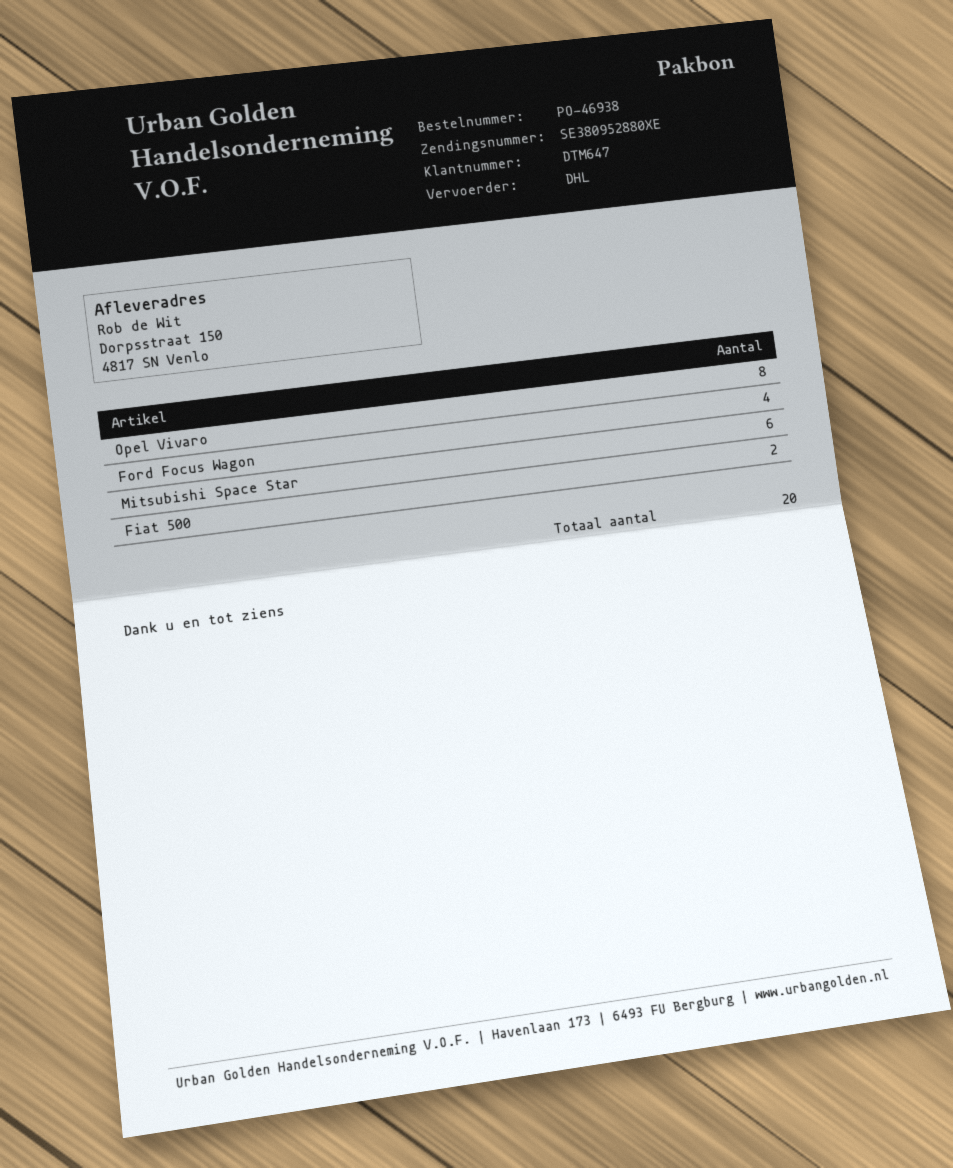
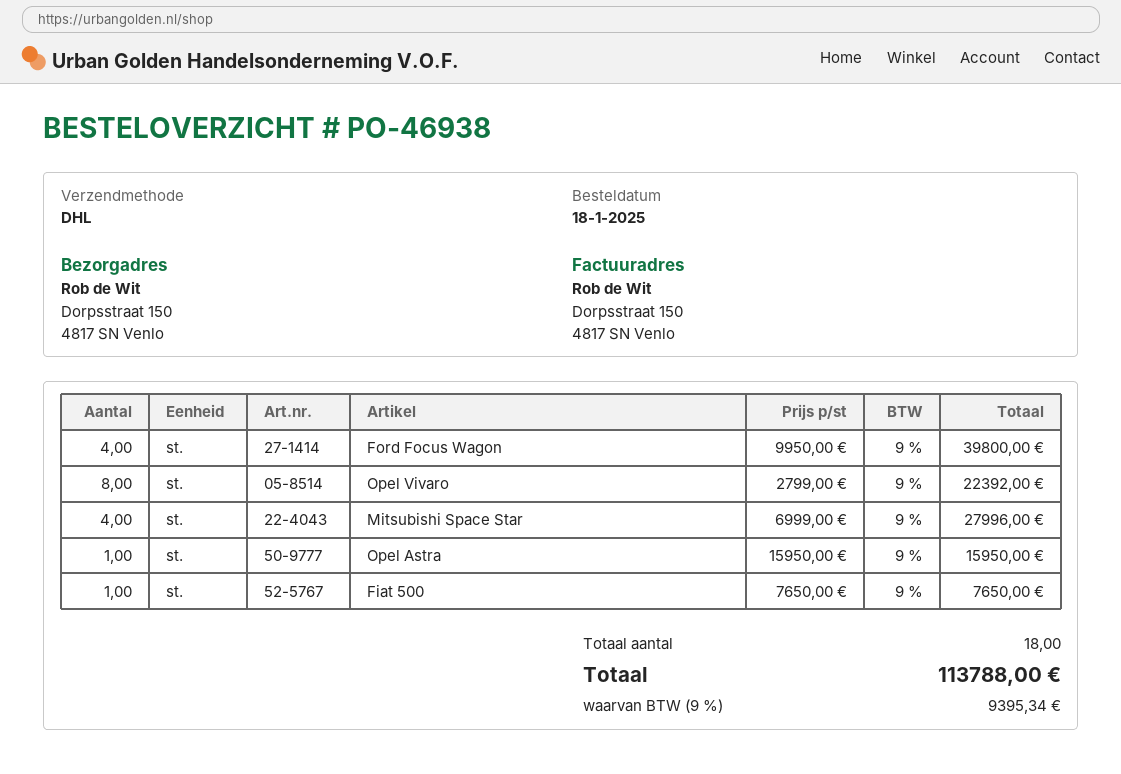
Mitsubishi Space Star: 6 -> 4
Fiat 500: 2 -> 1
Opel Astra: none -> 1
total quantity: 20 -> 18

